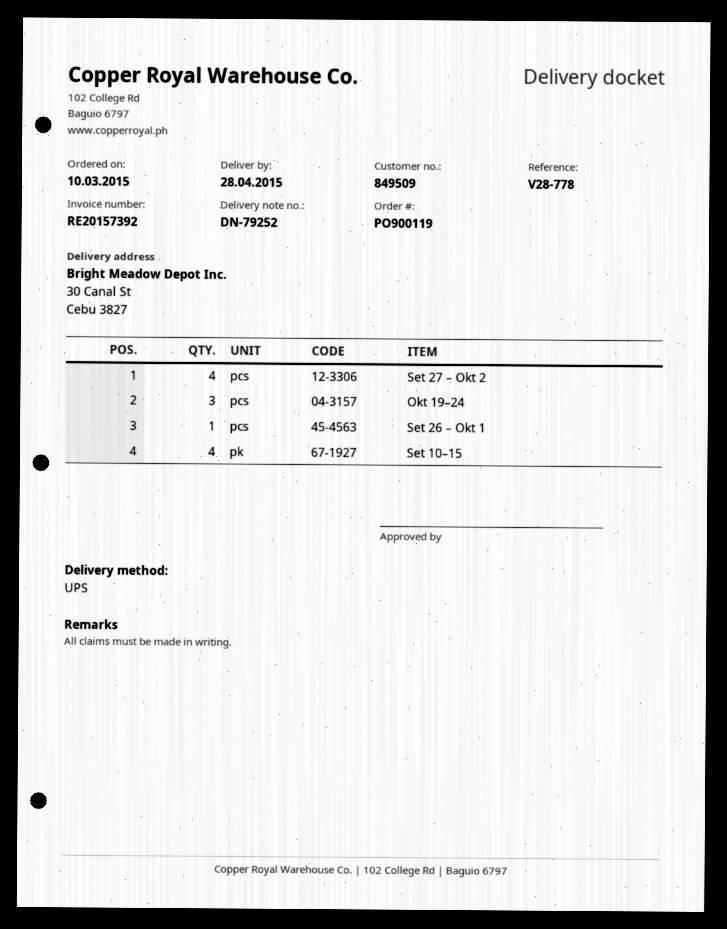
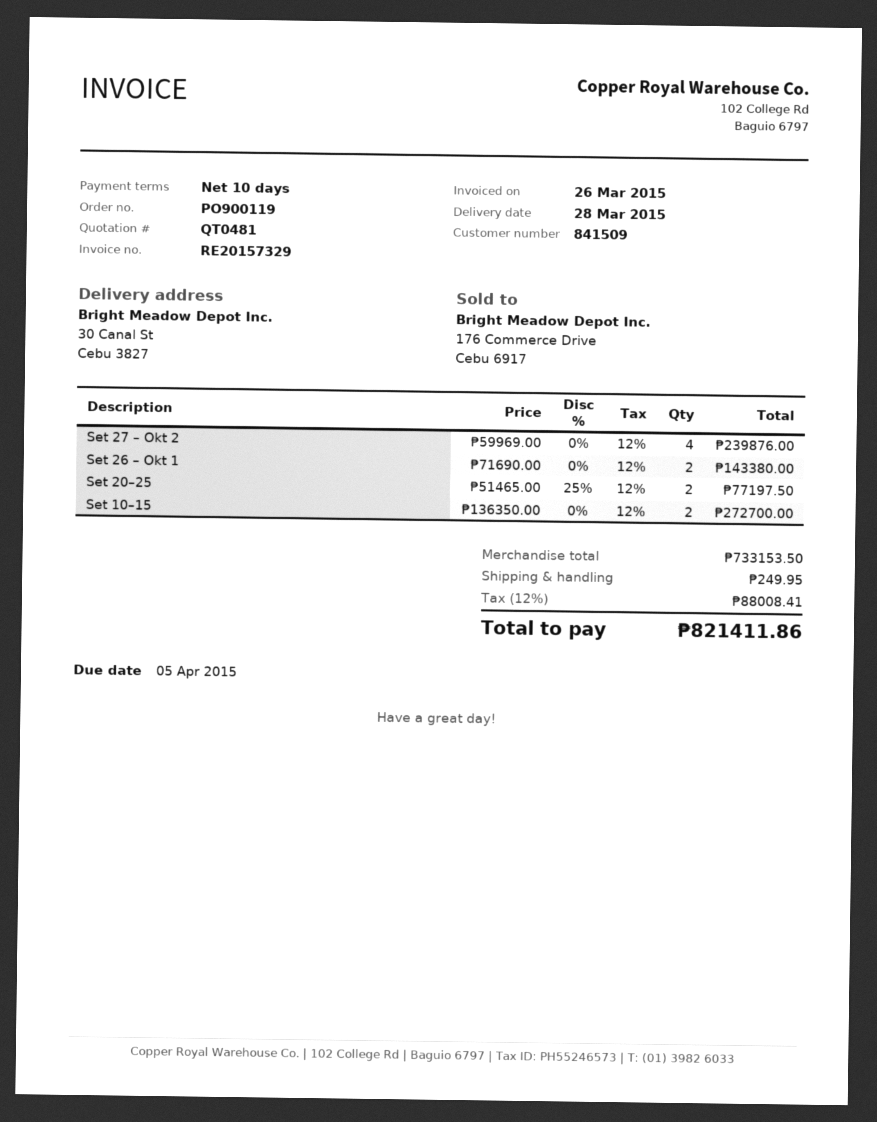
delivery date: 2015-04-28 -> 2015-03-28
invoice number: RE20157392 -> RE20157329
customer number: 849509 -> 841509
Okt 19–24: 3 -> none
Set 26 – Okt 1: 1 -> 2
Set 10–15: 4 -> 2
Set 20–25: none -> 2

